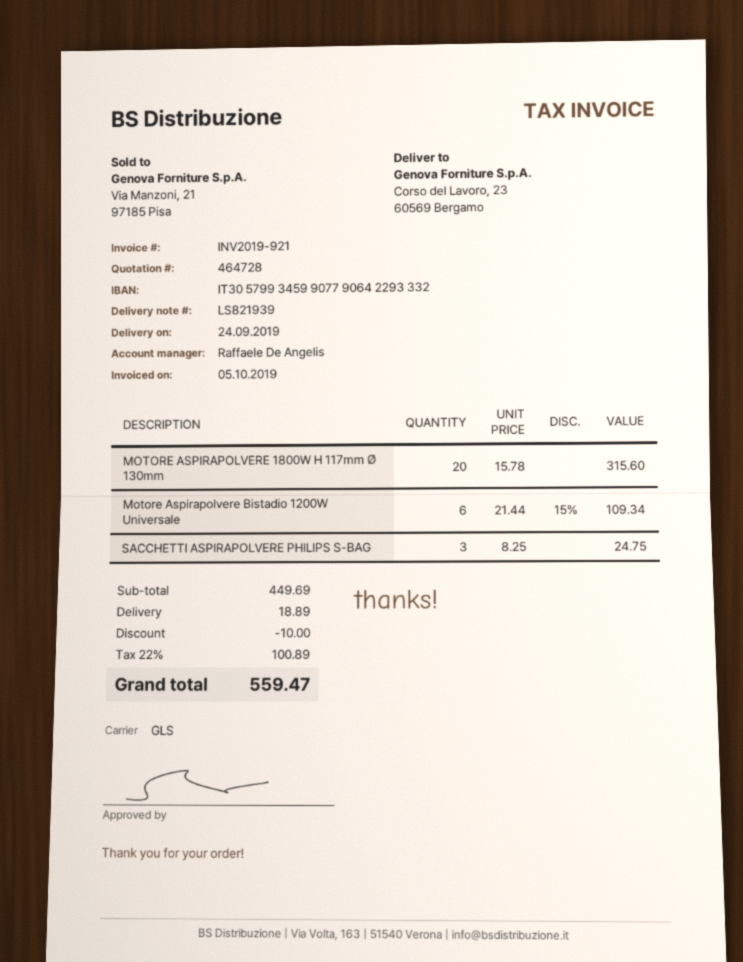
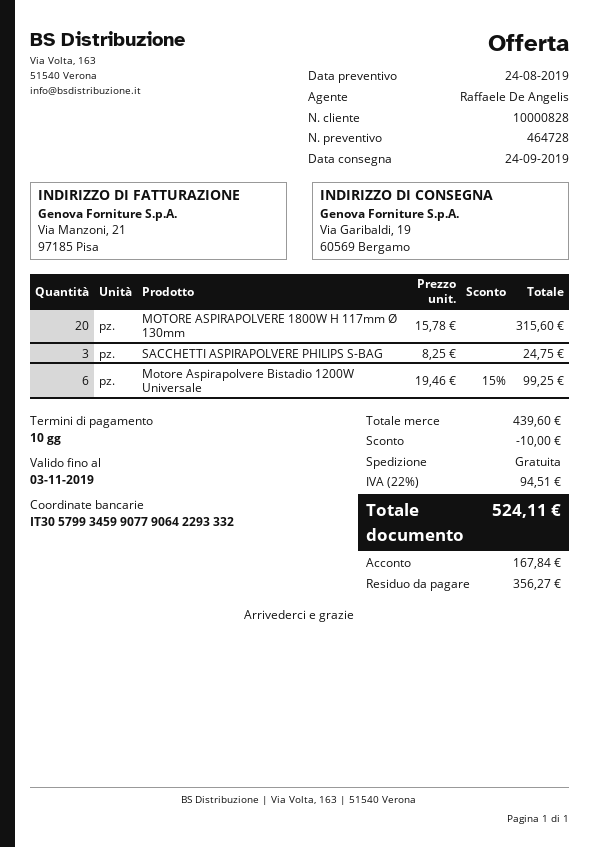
ship to: Corso del Lavoro, 23, 60569 Bergamo -> Via Garibaldi, 19, 60569 Bergamo
Motore Aspirapolvere Bistadio 1200W Universale: 6 x 21.44 - 15% = 109.34 -> 6 x 19.46 - 15% = 99.25
subtotal: 449.69 -> 439.60
shipping: 18.89 -> 0.00
tax: 22% = 100.89 -> 22% = 94.51
total: 559.47 -> 524.11

